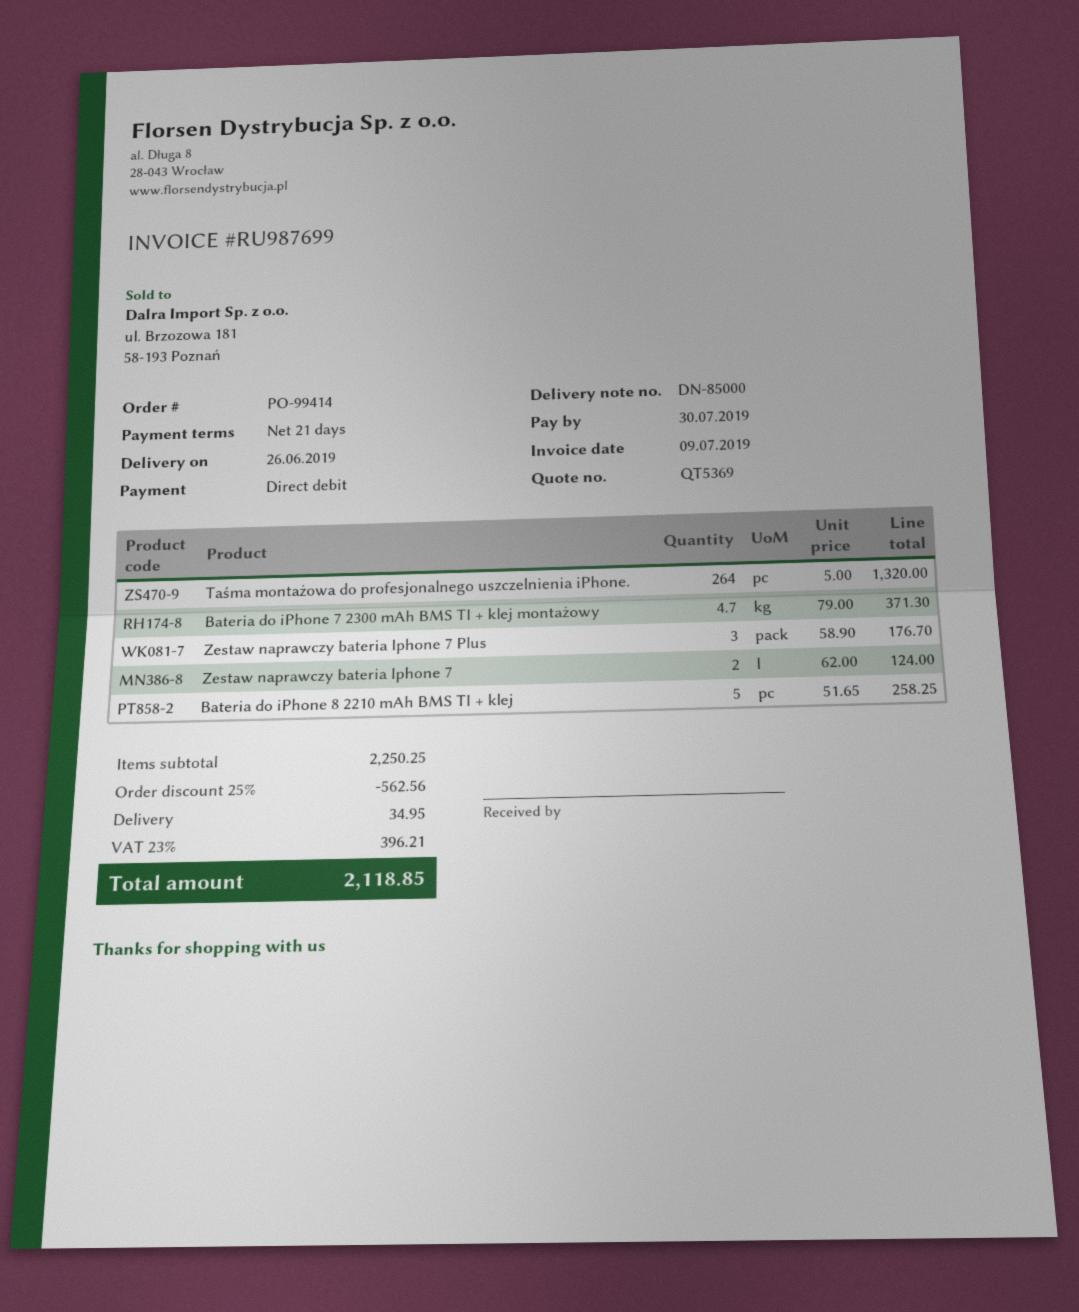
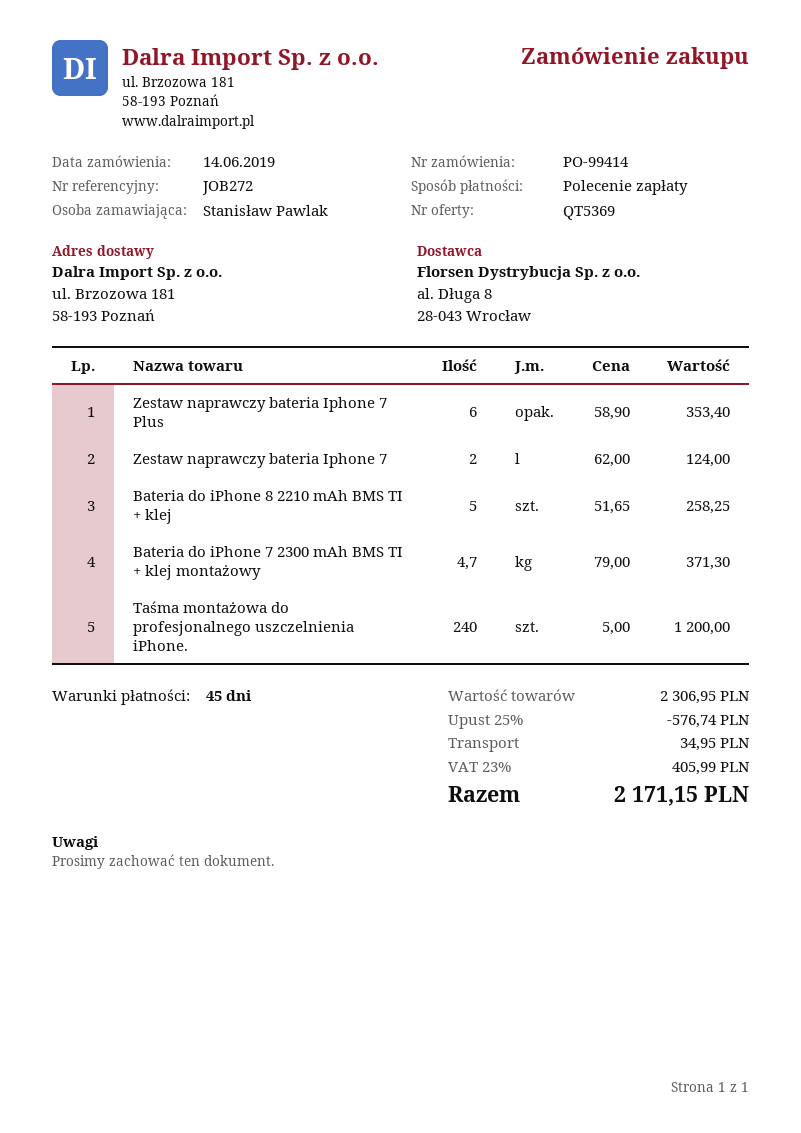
payment terms: 21 days -> 45 days
Taśma montażowa do profesjonalnego uszczelnienia iPhone.: 264 x 5.00 = 1320.00 -> 240 x 5.00 = 1200.00
Zestaw naprawczy bateria Iphone 7 Plus: 3 x 58.90 = 176.70 -> 6 x 58.90 = 353.40
subtotal: 2250.25 -> 2306.95
discount: 25% = 562.56 -> 25% = 576.74
tax: 23% = 396.21 -> 23% = 405.99
total: 2118.85 -> 2171.15

